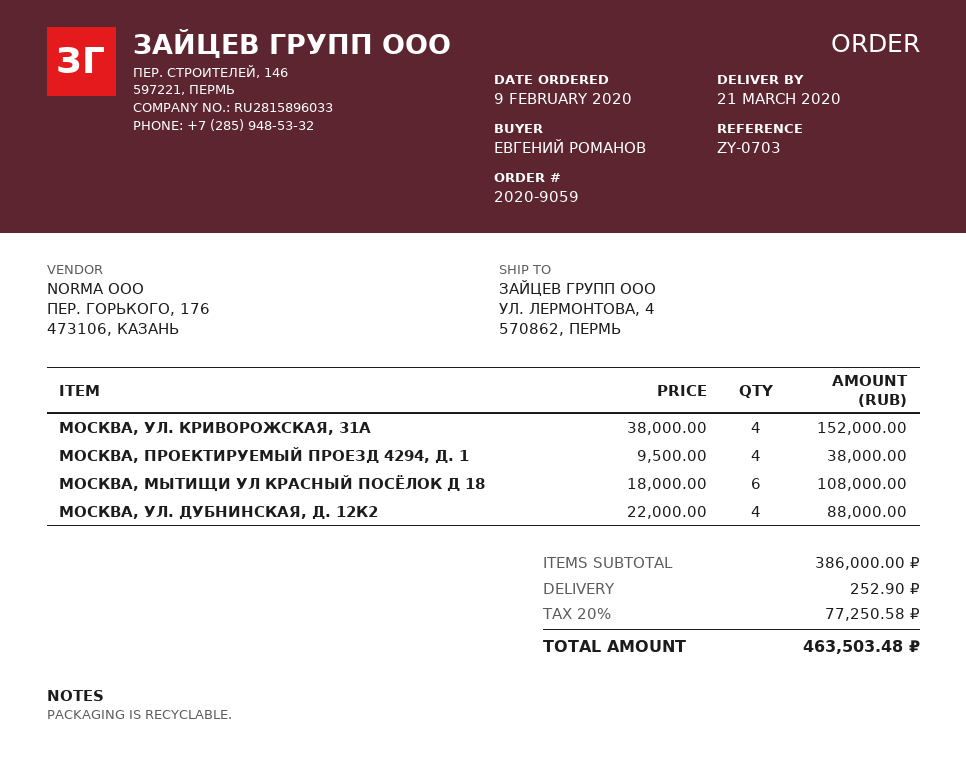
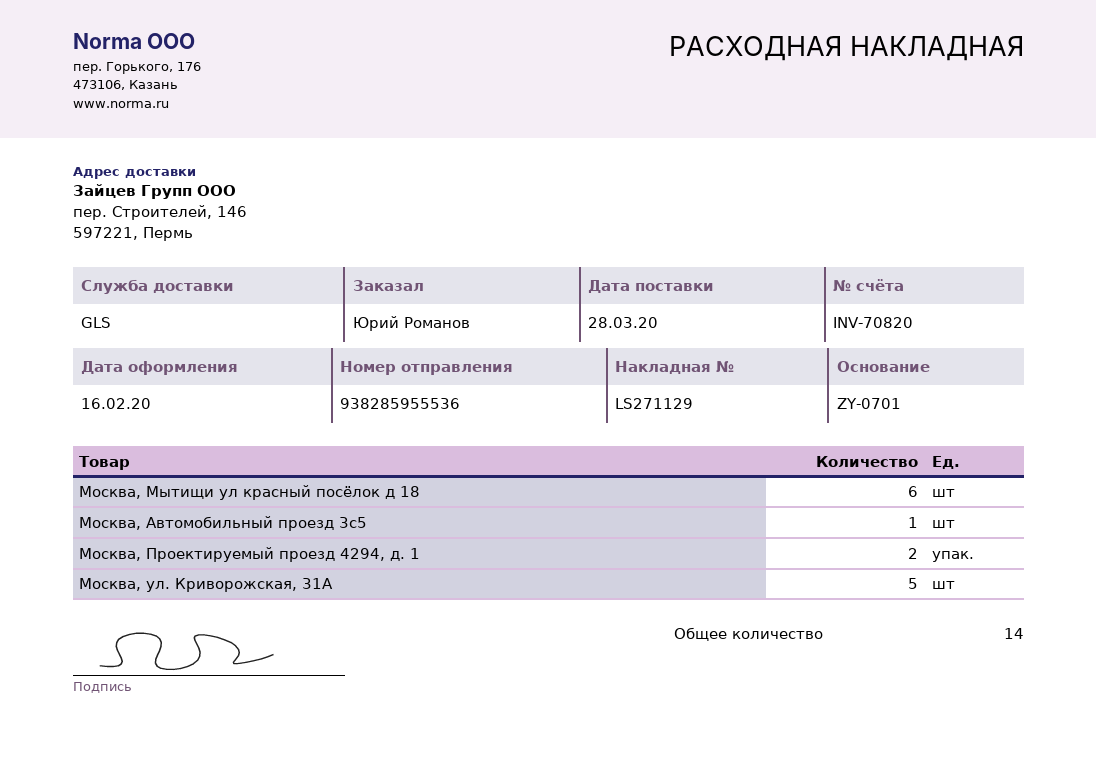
order date: 2020-02-09 -> 2020-02-16
delivery date: 2020-03-21 -> 2020-03-28
reference: ZY-0703 -> ZY-0701
ordered by: ЕВГЕНИЙ РОМАНОВ -> Юрий Романов
ship to: УЛ. ЛЕРМОНТОВА, 4, 570862, ПЕРМЬ -> пер. Строителей, 146, 597221, Пермь
МОСКВА, УЛ. КРИВОРОЖСКАЯ, 31А: 4 -> 5
МОСКВА, ПРОЕКТИРУЕМЫЙ ПРОЕЗД 4294, Д. 1: 4 -> 2
МОСКВА, УЛ. ДУБНИНСКАЯ, Д. 12К2: 4 -> none
Москва, Автомобильный проезд 3с5: none -> 1

